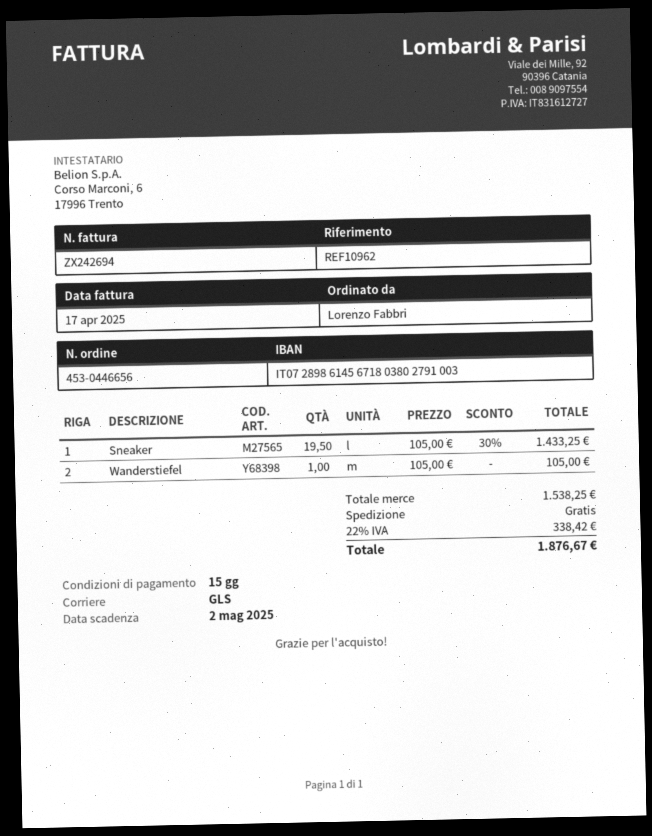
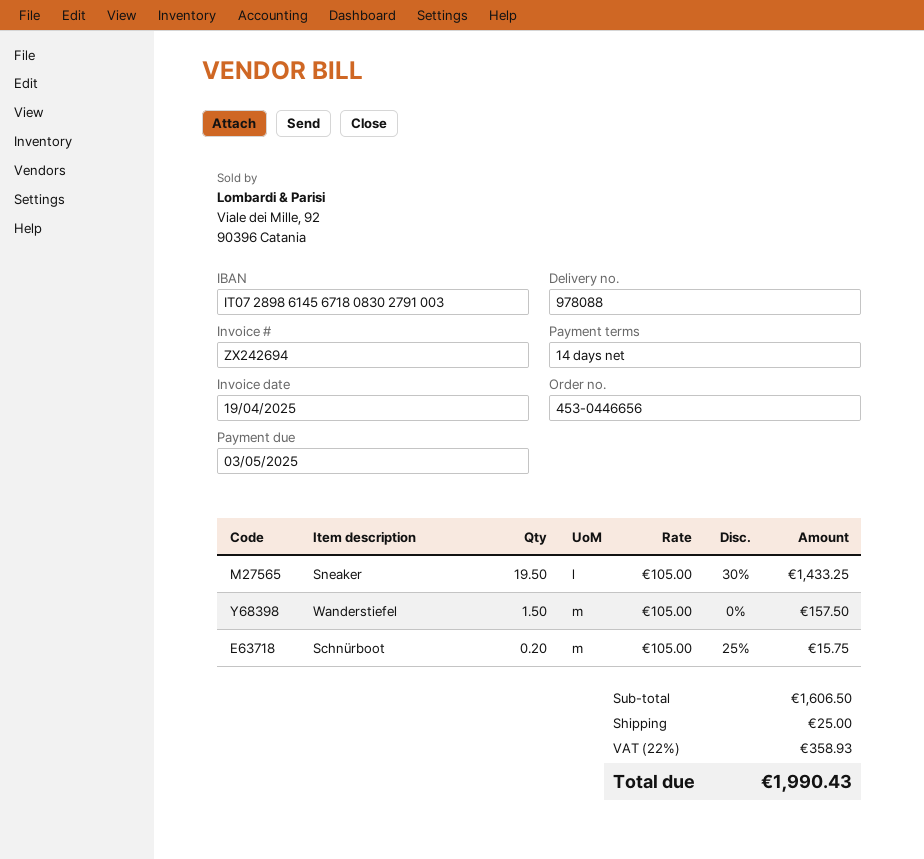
invoice date: 2025-04-17 -> 2025-04-19
payment terms: 15 days -> 14 days
due date: 2025-05-02 -> 2025-05-03
bank account: IT0728986145671803802791003 -> IT0728986145671808302791003
Wanderstiefel: 1 x 105.00 = 105.00 -> 1.5 x 105.00 = 157.50
Schnürboot: none -> 0.2 x 105.00 - 25% = 15.75
subtotal: 1538.25 -> 1606.50
shipping: 0.00 -> 25.00
tax: 22% = 338.42 -> 22% = 358.93
total: 1876.67 -> 1990.43

